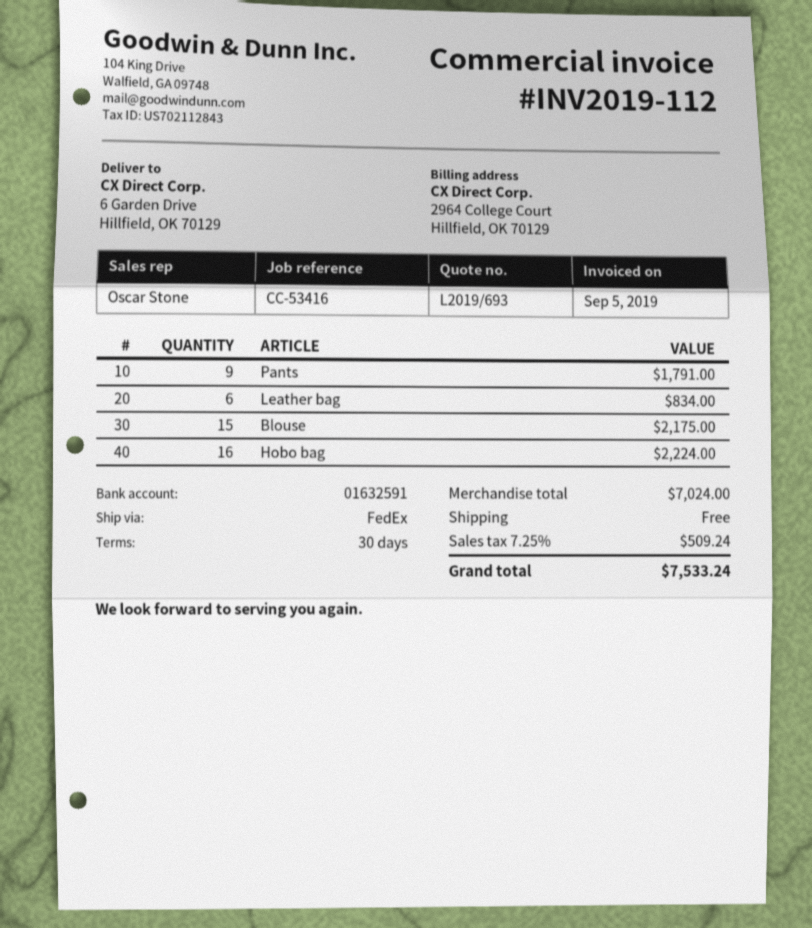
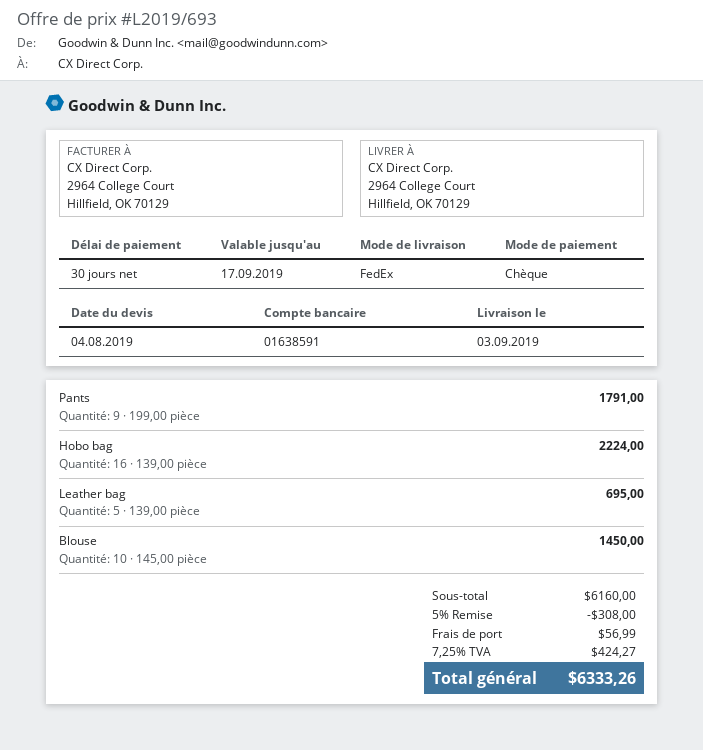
bank account: 01632591 -> 01638591
ship to: 6 Garden Drive, Hillfield, OK 70129 -> 2964 College Court, Hillfield, OK 70129
Leather bag: 6 for 834.00 -> 5 for 695.00
Blouse: 15 for 2175.00 -> 10 for 1450.00
subtotal: 7024.00 -> 6160.00
discount: none -> 5% = 308.00
shipping: 0.00 -> 56.99
tax: 7.25% = 509.24 -> 7.25% = 424.27
total: 7533.24 -> 6333.26

